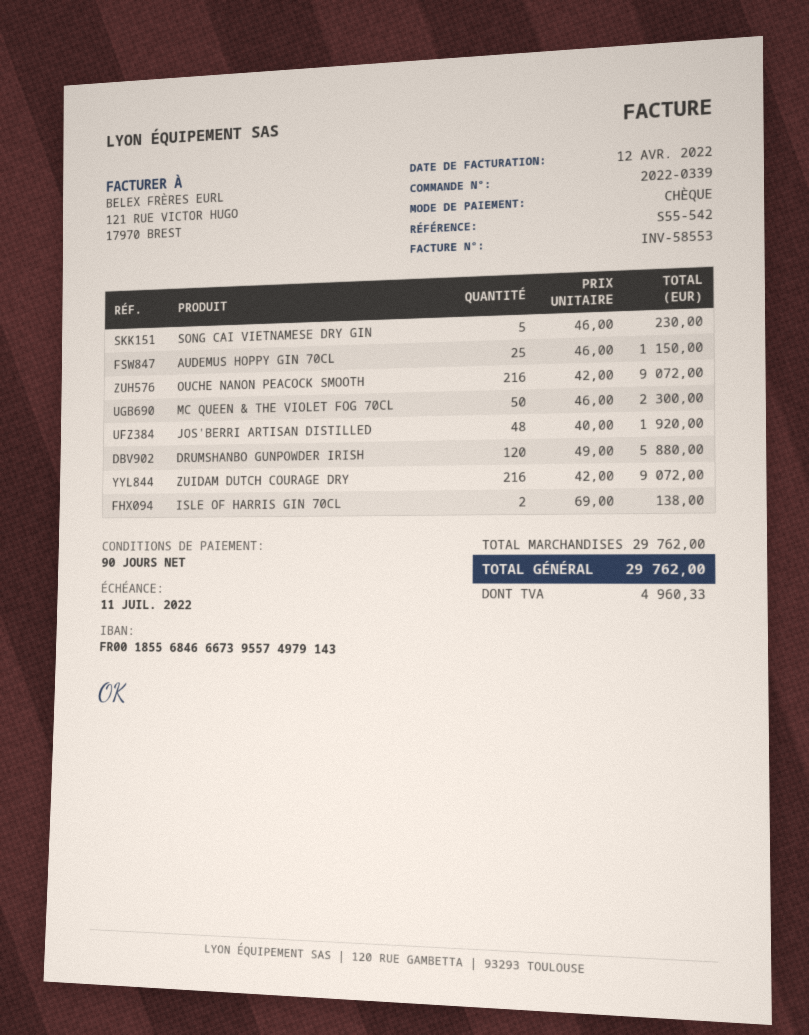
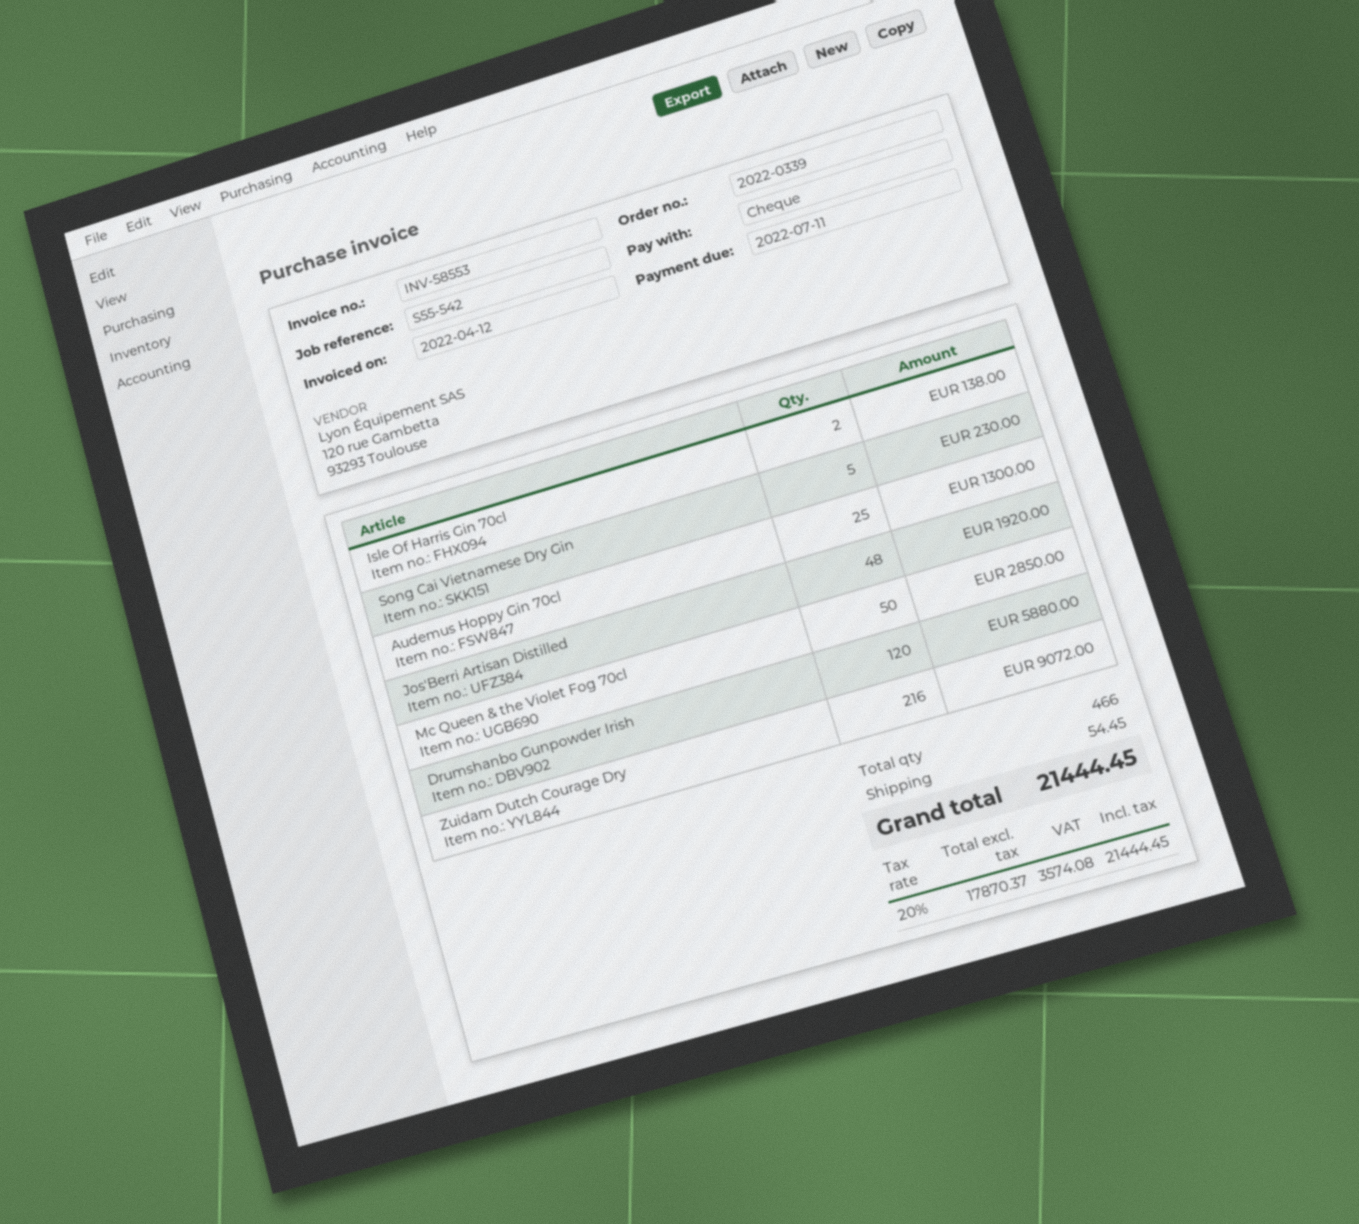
AUDEMUS HOPPY GIN 70CL: 25 for 1150.00 -> 25 for 1300.00
OUCHE NANON PEACOCK SMOOTH: 216 for 9072.00 -> none
MC QUEEN & THE VIOLET FOG 70CL: 50 for 2300.00 -> 50 for 2850.00
shipping: none -> 54.45
tax: 4960.33 -> 3574.08
total: 29762.00 -> 21444.45

